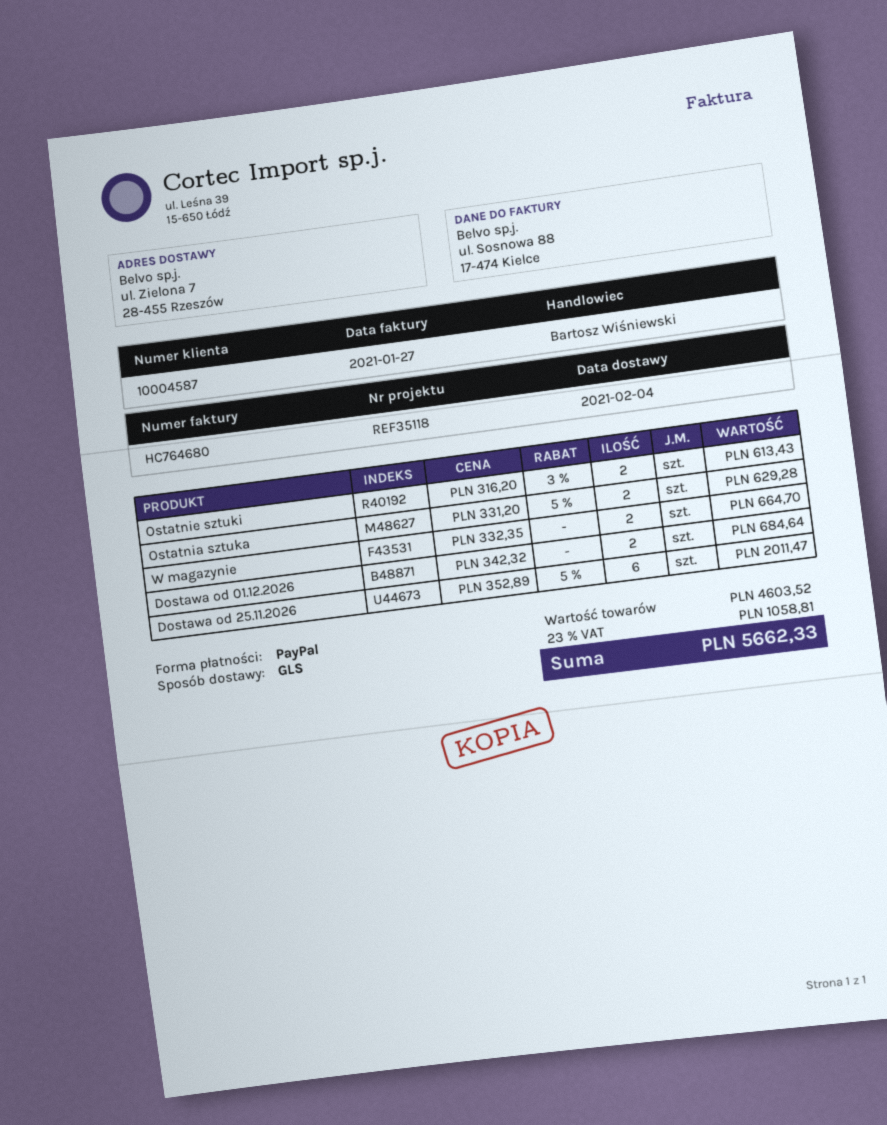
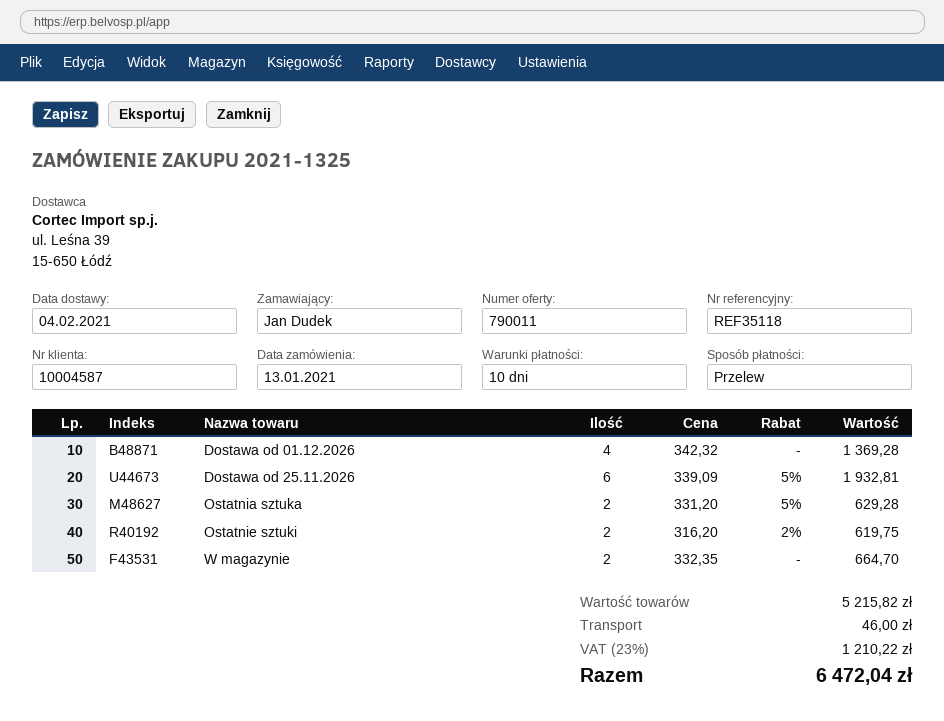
payment method: PayPal -> bank transfer
Ostatnie sztuki: 2 x 316.20 - 3% = 613.43 -> 2 x 316.20 - 2% = 619.75
Dostawa od 01.12.2026: 2 x 342.32 = 684.64 -> 4 x 342.32 = 1369.28
Dostawa od 25.11.2026: 6 x 352.89 - 5% = 2011.47 -> 6 x 339.09 - 5% = 1932.81
subtotal: 4603.52 -> 5215.82
shipping: none -> 46.00
tax: 23% = 1058.81 -> 23% = 1210.22
total: 5662.33 -> 6472.04

